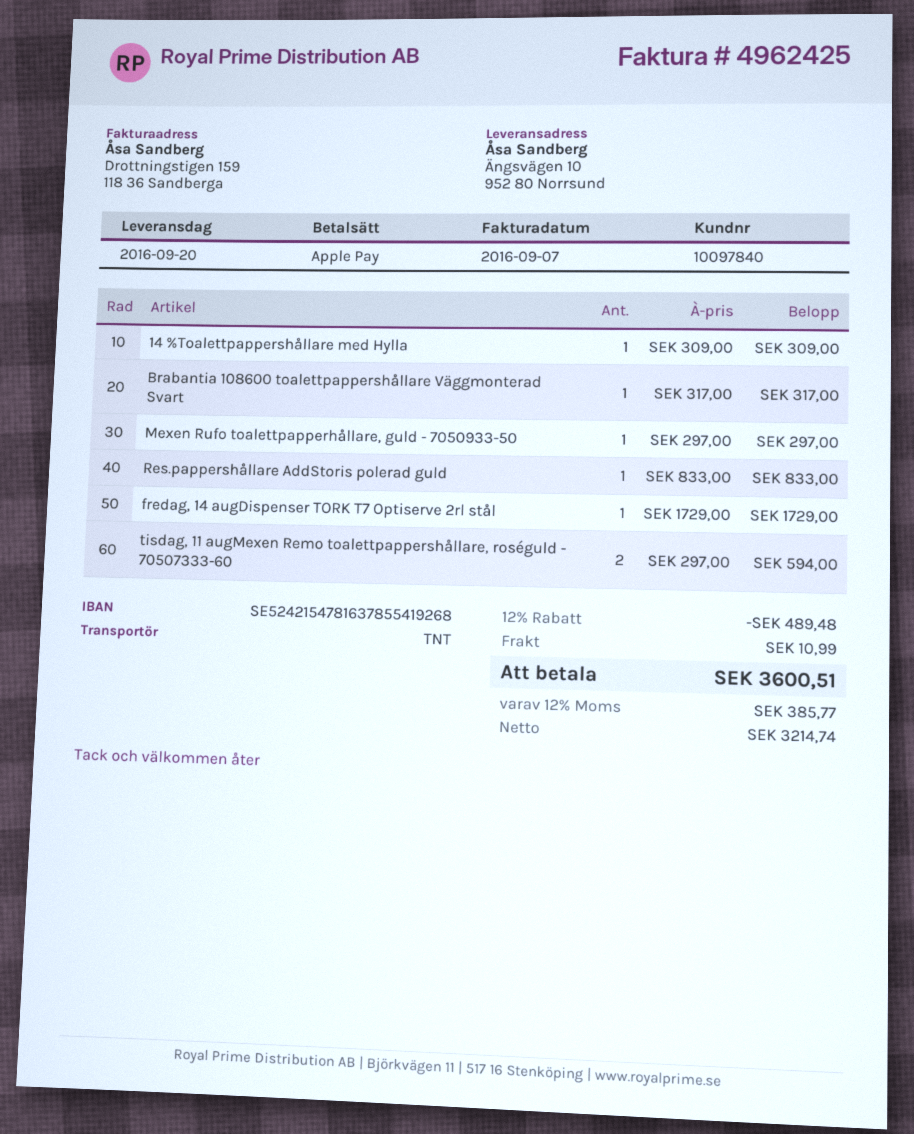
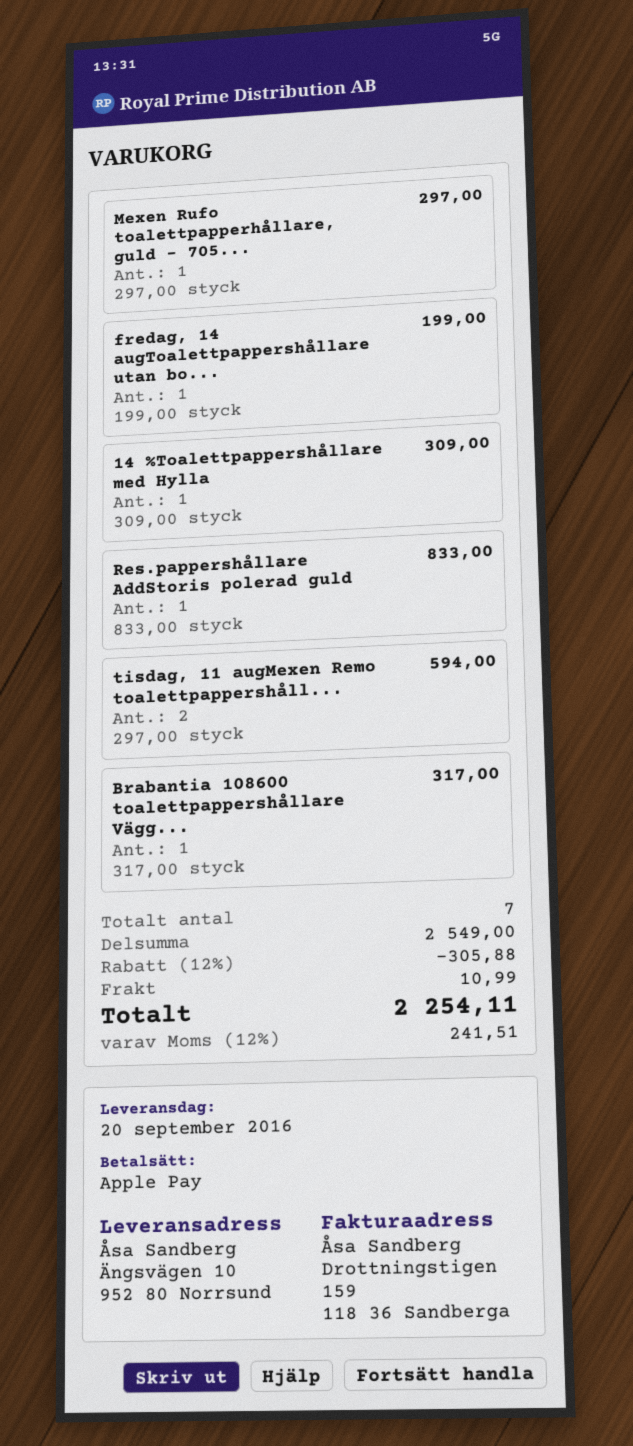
fredag, 14 augDispenser TORK T7 Optiserve 2rl stål: 1 x 1729.00 = 1729.00 -> none
fredag, 14 augToalettpappershållare utan bo...: none -> 1 x 199.00 = 199.00
discount: 12% = 489.48 -> 12% = 305.88
tax: 12% = 385.77 -> 12% = 241.51
total: 3600.51 -> 2254.11

